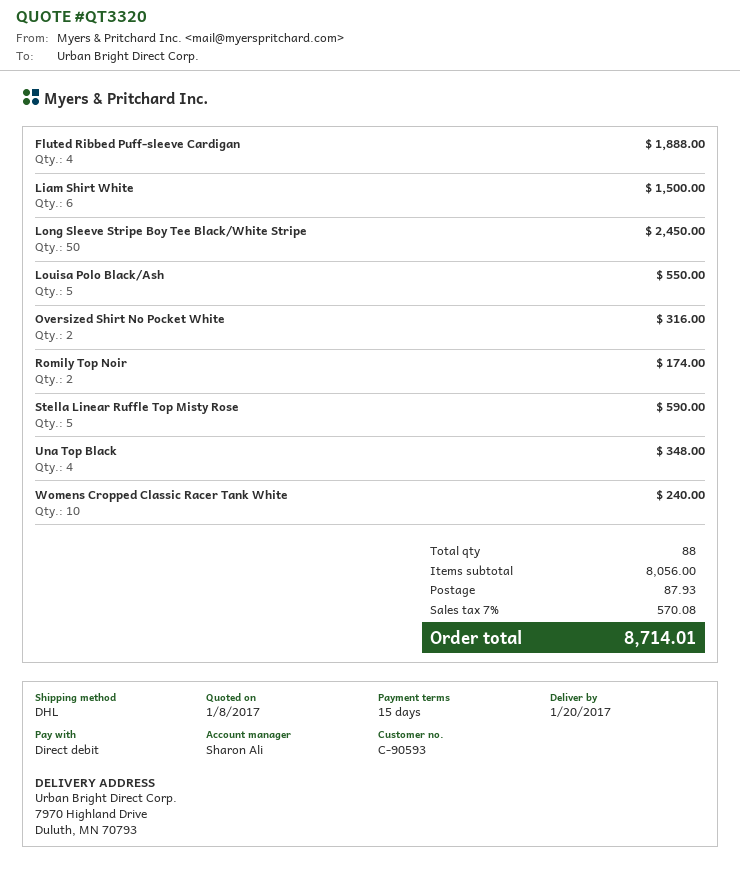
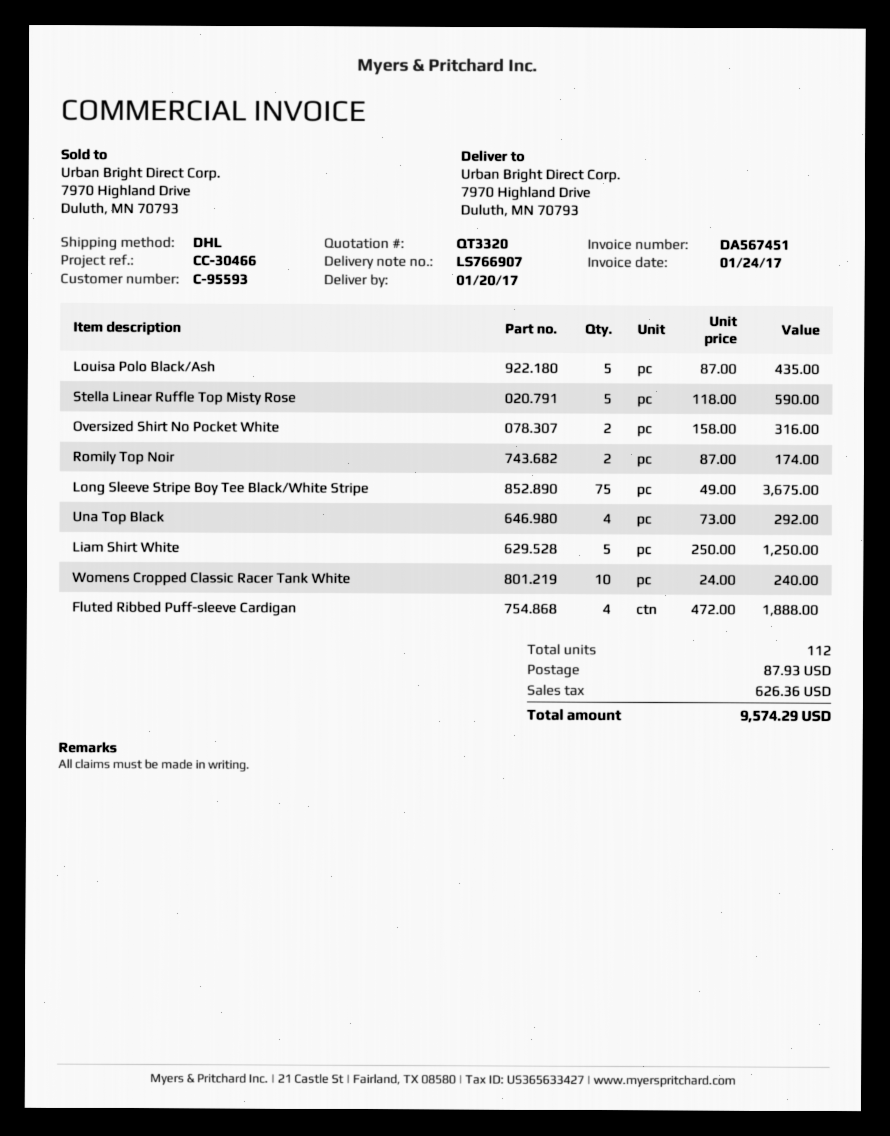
customer number: C-90593 -> C-95593
Liam Shirt White: 6 for 1500.00 -> 5 for 1250.00
Long Sleeve Stripe Boy Tee Black/White Stripe: 50 for 2450.00 -> 75 for 3675.00
Louisa Polo Black/Ash: 5 for 550.00 -> 5 for 435.00
Una Top Black: 4 for 348.00 -> 4 for 292.00
total quantity: 88 -> 112
tax: 570.08 -> 626.36
total: 8714.01 -> 9574.29

